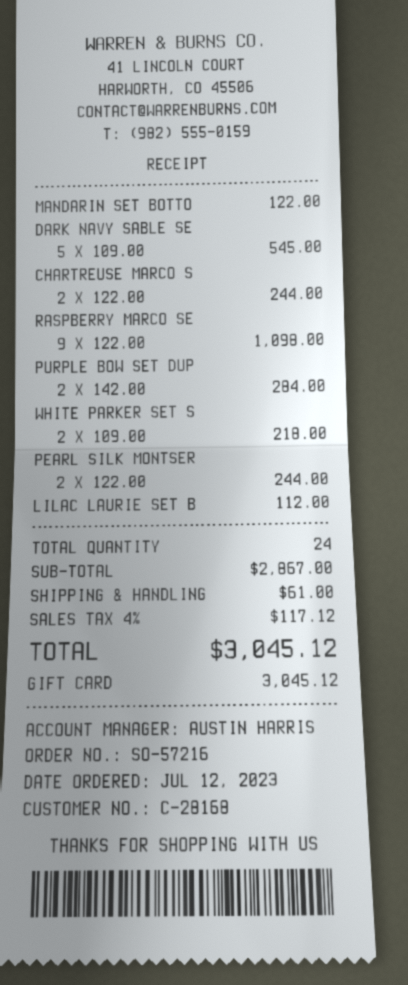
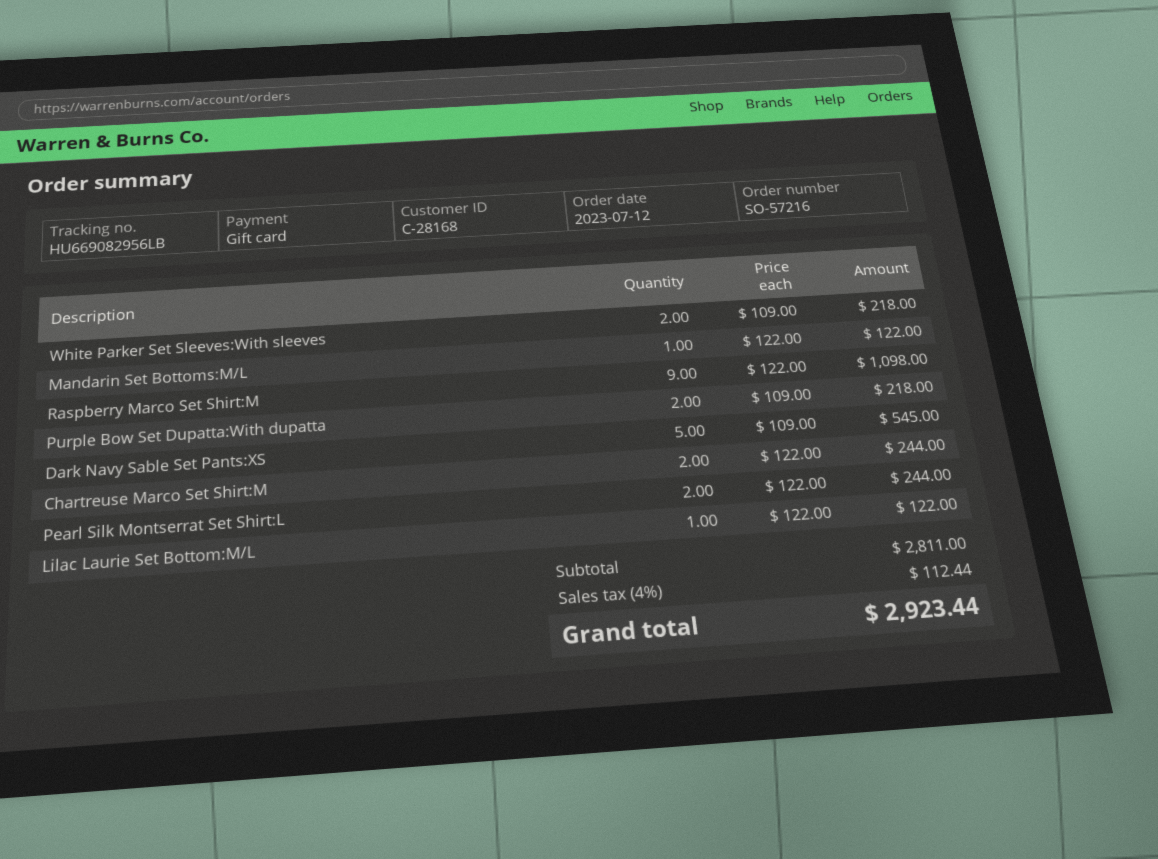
PURPLE BOW SET DUP: 2 x 142.00 = 284.00 -> 2 x 109.00 = 218.00
LILAC LAURIE SET B: 1 x 112.00 = 112.00 -> 1 x 122.00 = 122.00
subtotal: 2867.00 -> 2811.00
shipping: 61.00 -> none
tax: 4% = 117.12 -> 4% = 112.44
total: 3045.12 -> 2923.44

